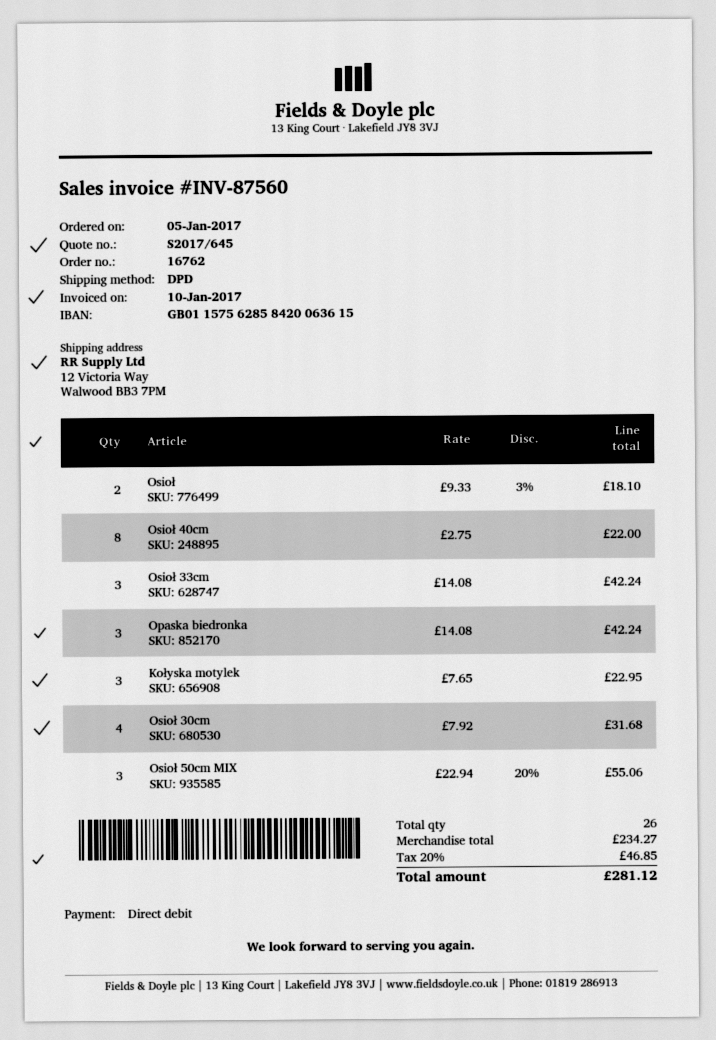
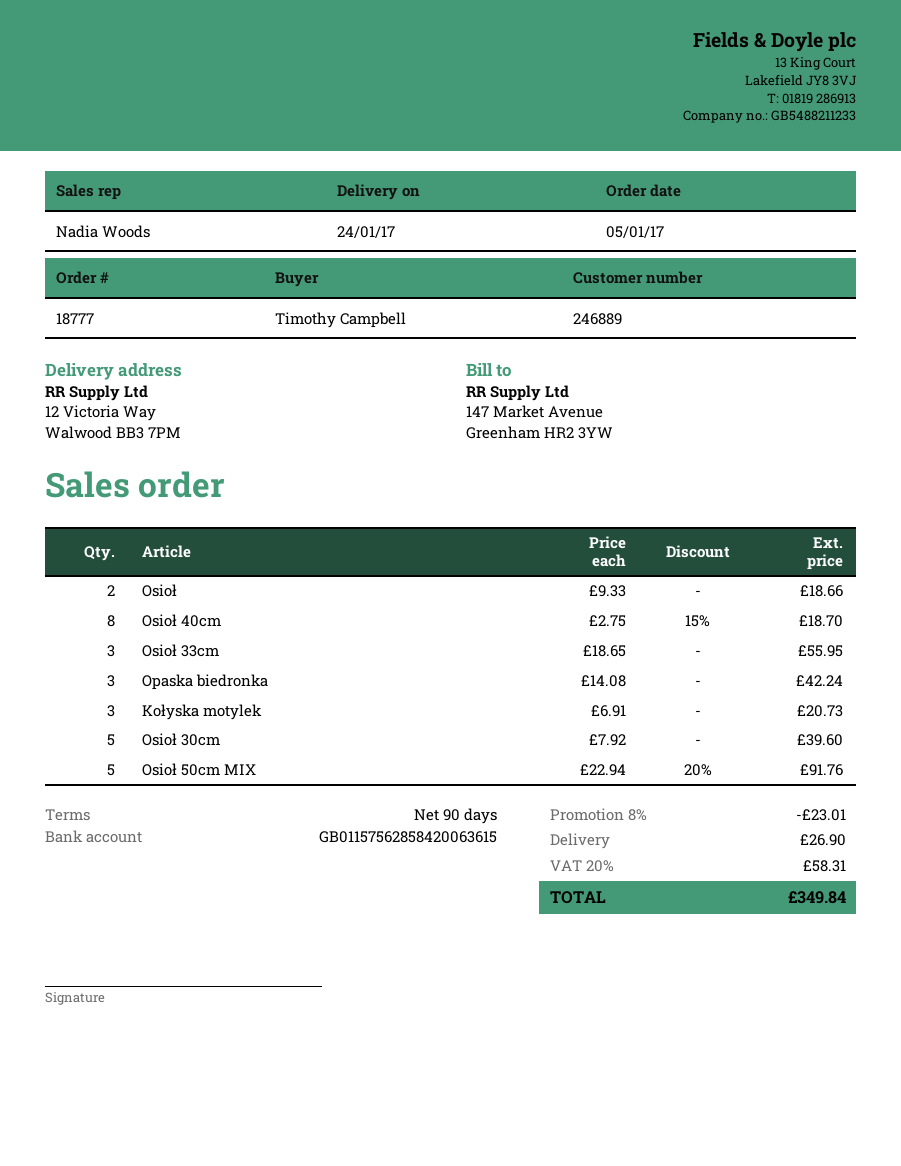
order number: 16762 -> 18777
Osioł: 2 x 9.33 - 3% = 18.10 -> 2 x 9.33 = 18.66
Osioł 40cm: 8 x 2.75 = 22.00 -> 8 x 2.75 - 15% = 18.70
Osioł 33cm: 3 x 14.08 = 42.24 -> 3 x 18.65 = 55.95
Kołyska motylek: 3 x 7.65 = 22.95 -> 3 x 6.91 = 20.73
Osioł 30cm: 4 x 7.92 = 31.68 -> 5 x 7.92 = 39.60
Osioł 50cm MIX: 3 x 22.94 - 20% = 55.06 -> 5 x 22.94 - 20% = 91.76
discount: none -> 8% = 23.01
shipping: none -> 26.90
tax: 20% = 46.85 -> 20% = 58.31
total: 281.12 -> 349.84

